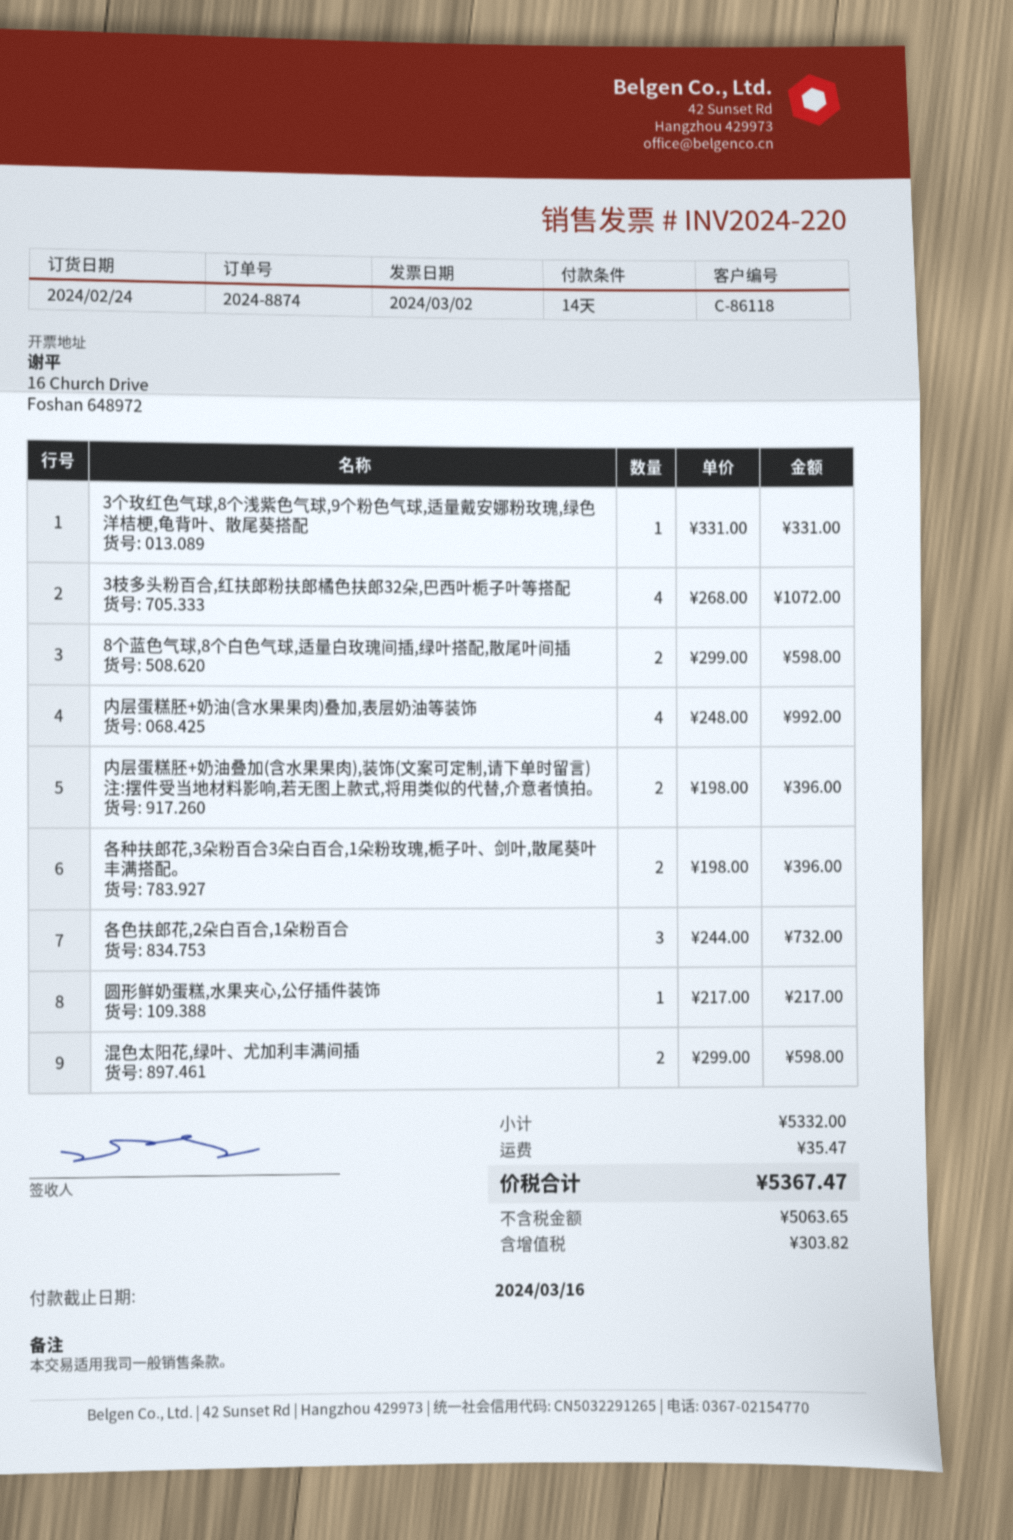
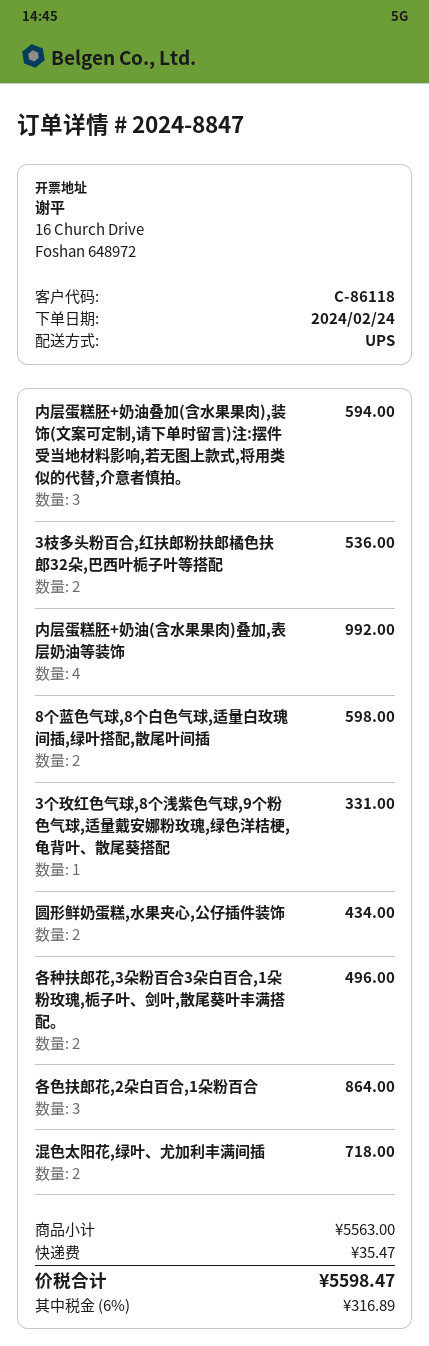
order number: 2024-8874 -> 2024-8847
3枝多头粉百合,红扶郎粉扶郎橘色扶郎32朵,巴西叶栀子叶等搭配: 4 for 1072.00 -> 2 for 536.00
内层蛋糕胚+奶油叠加(含水果果肉),装饰(文案可定制,请下单时留言)注:摆件受当地材料影响,若无图上款式,将用类似的代替,介意者慎拍。: 2 for 396.00 -> 3 for 594.00
各种扶郎花,3朵粉百合3朵白百合,1朵粉玫瑰,栀子叶、剑叶,散尾葵叶丰满搭配。: 2 for 396.00 -> 2 for 496.00
各色扶郎花,2朵白百合,1朵粉百合: 3 for 732.00 -> 3 for 864.00
圆形鲜奶蛋糕,水果夹心,公仔插件装饰: 1 for 217.00 -> 2 for 434.00
混色太阳花,绿叶、尤加利丰满间插: 2 for 598.00 -> 2 for 718.00
subtotal: 5332.00 -> 5563.00
tax: 303.82 -> 316.89
total: 5367.47 -> 5598.47

